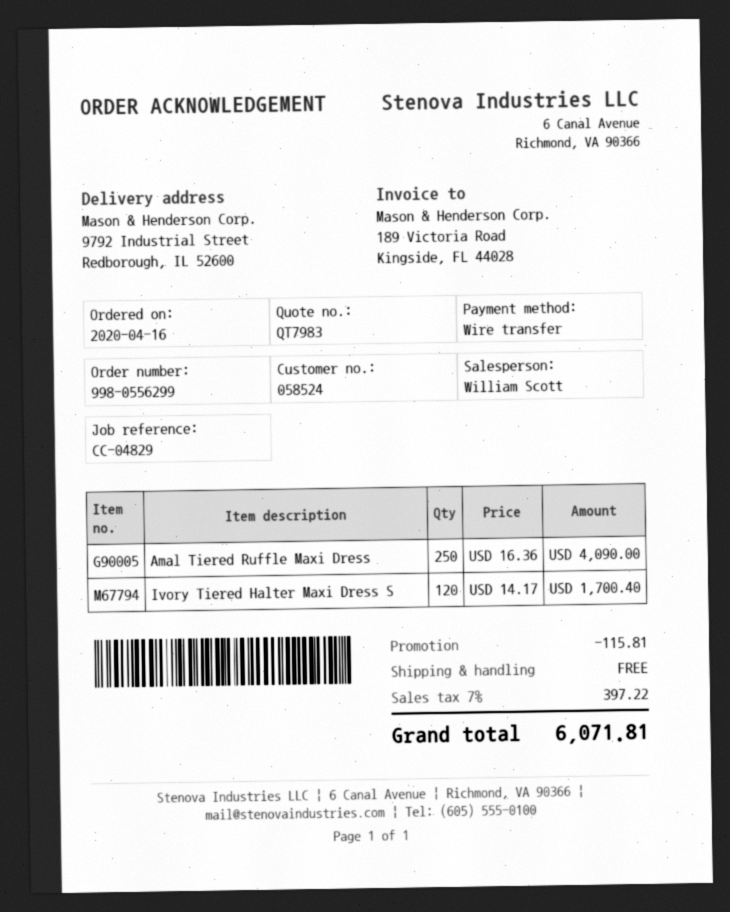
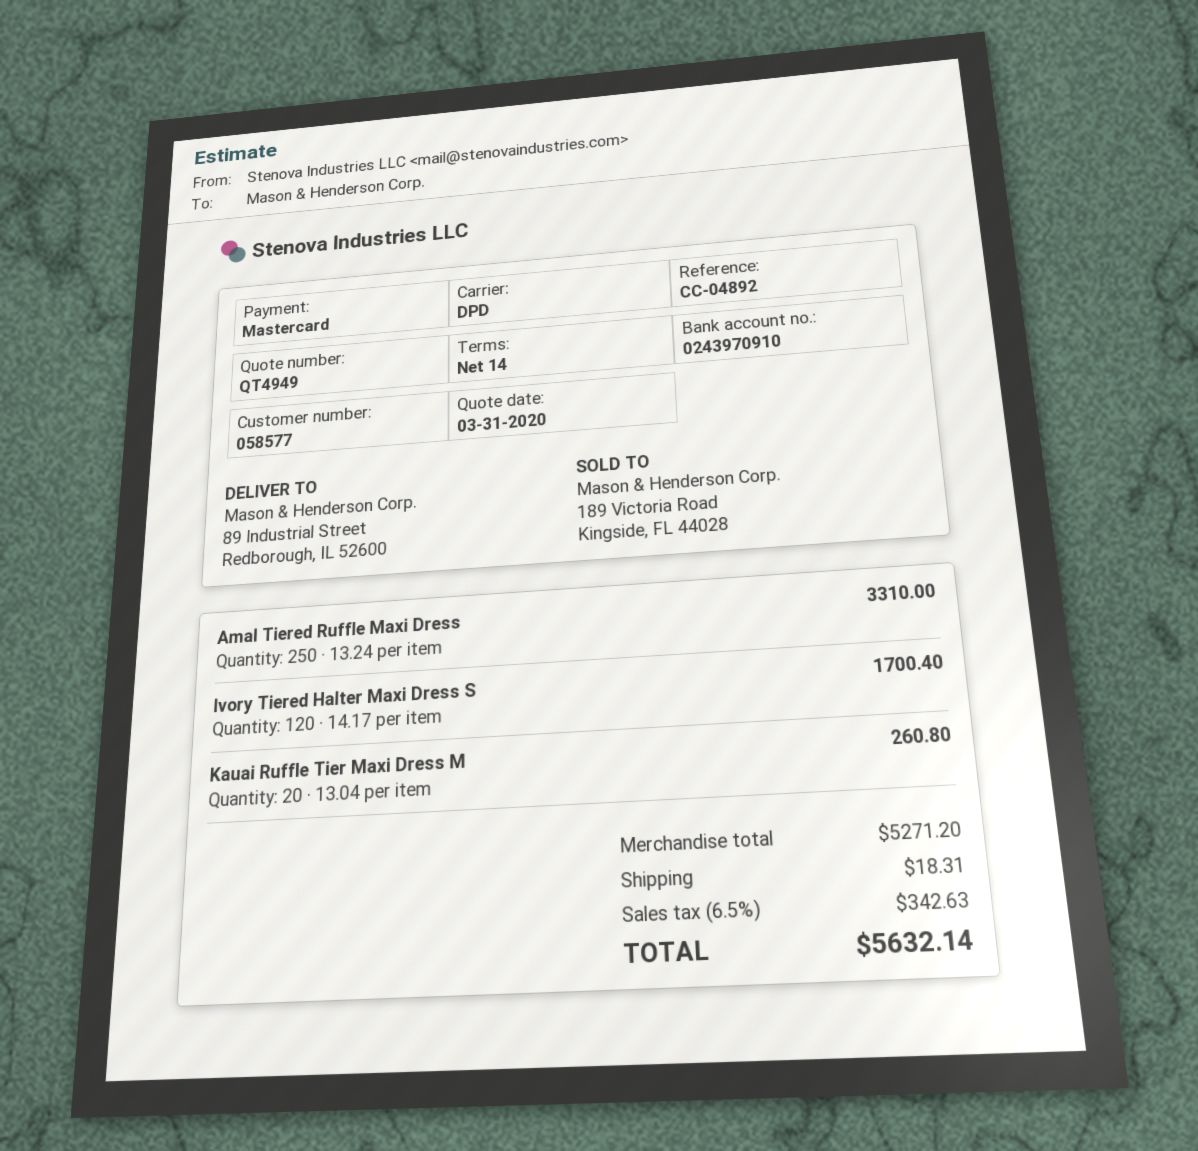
quote number: QT7983 -> QT4949
customer number: 058524 -> 058577
reference: CC-04829 -> CC-04892
payment method: bank transfer -> Mastercard
ship to: 9792 Industrial Street, Redborough, IL 52600 -> 89 Industrial Street, Redborough, IL 52600
Amal Tiered Ruffle Maxi Dress: 250 x 16.36 = 4090.00 -> 250 x 13.24 = 3310.00
Kauai Ruffle Tier Maxi Dress M: none -> 20 x 13.04 = 260.80
discount: 115.81 -> none
shipping: 0.00 -> 18.31
tax: 7% = 397.22 -> 6.5% = 342.63
total: 6071.81 -> 5632.14

